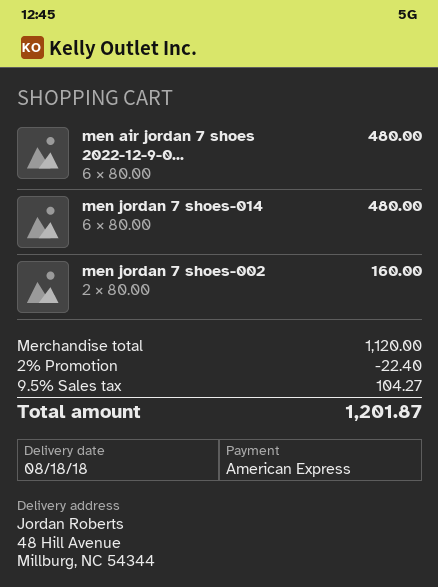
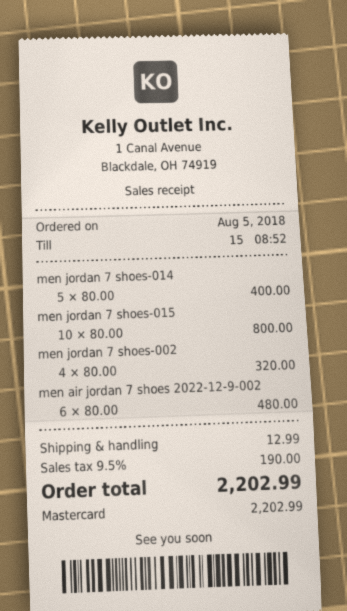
payment method: American Express -> Mastercard
men jordan 7 shoes-014: 6 x 80.00 = 480.00 -> 5 x 80.00 = 400.00
men jordan 7 shoes-002: 2 x 80.00 = 160.00 -> 4 x 80.00 = 320.00
men jordan 7 shoes-015: none -> 10 x 80.00 = 800.00
discount: 2% = 22.40 -> none
shipping: none -> 12.99
tax: 9.5% = 104.27 -> 9.5% = 190.00
total: 1201.87 -> 2202.99

